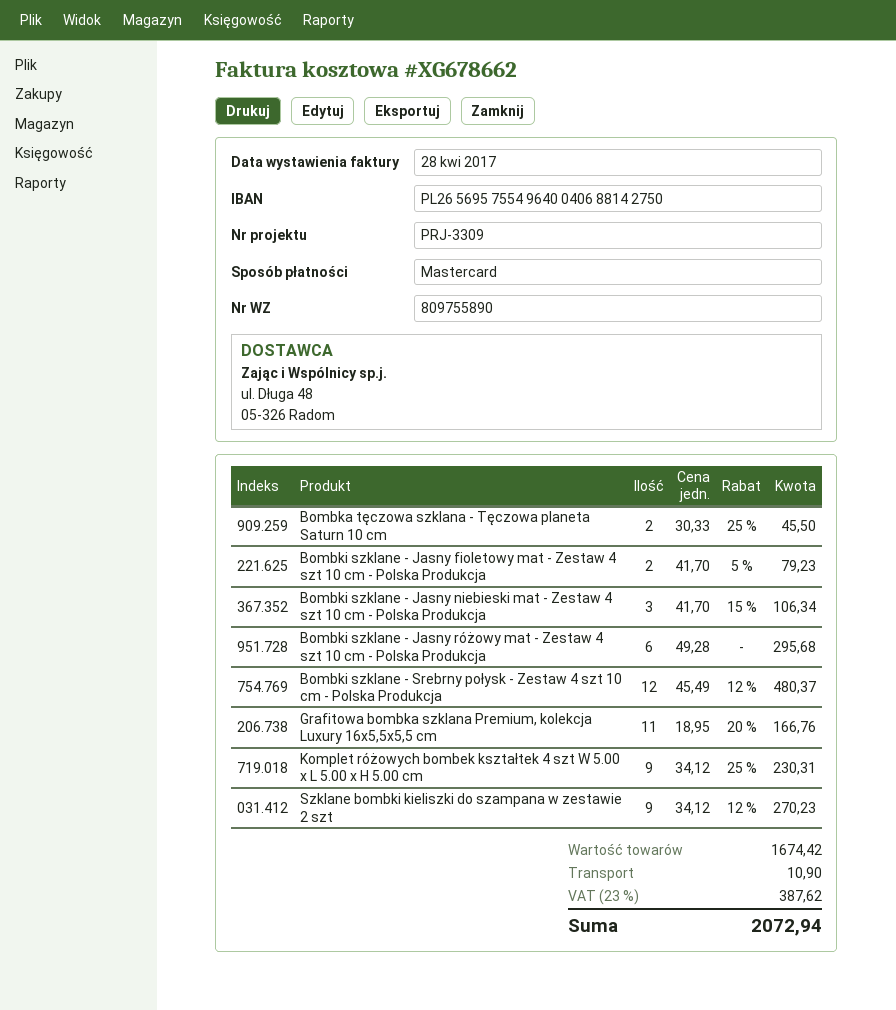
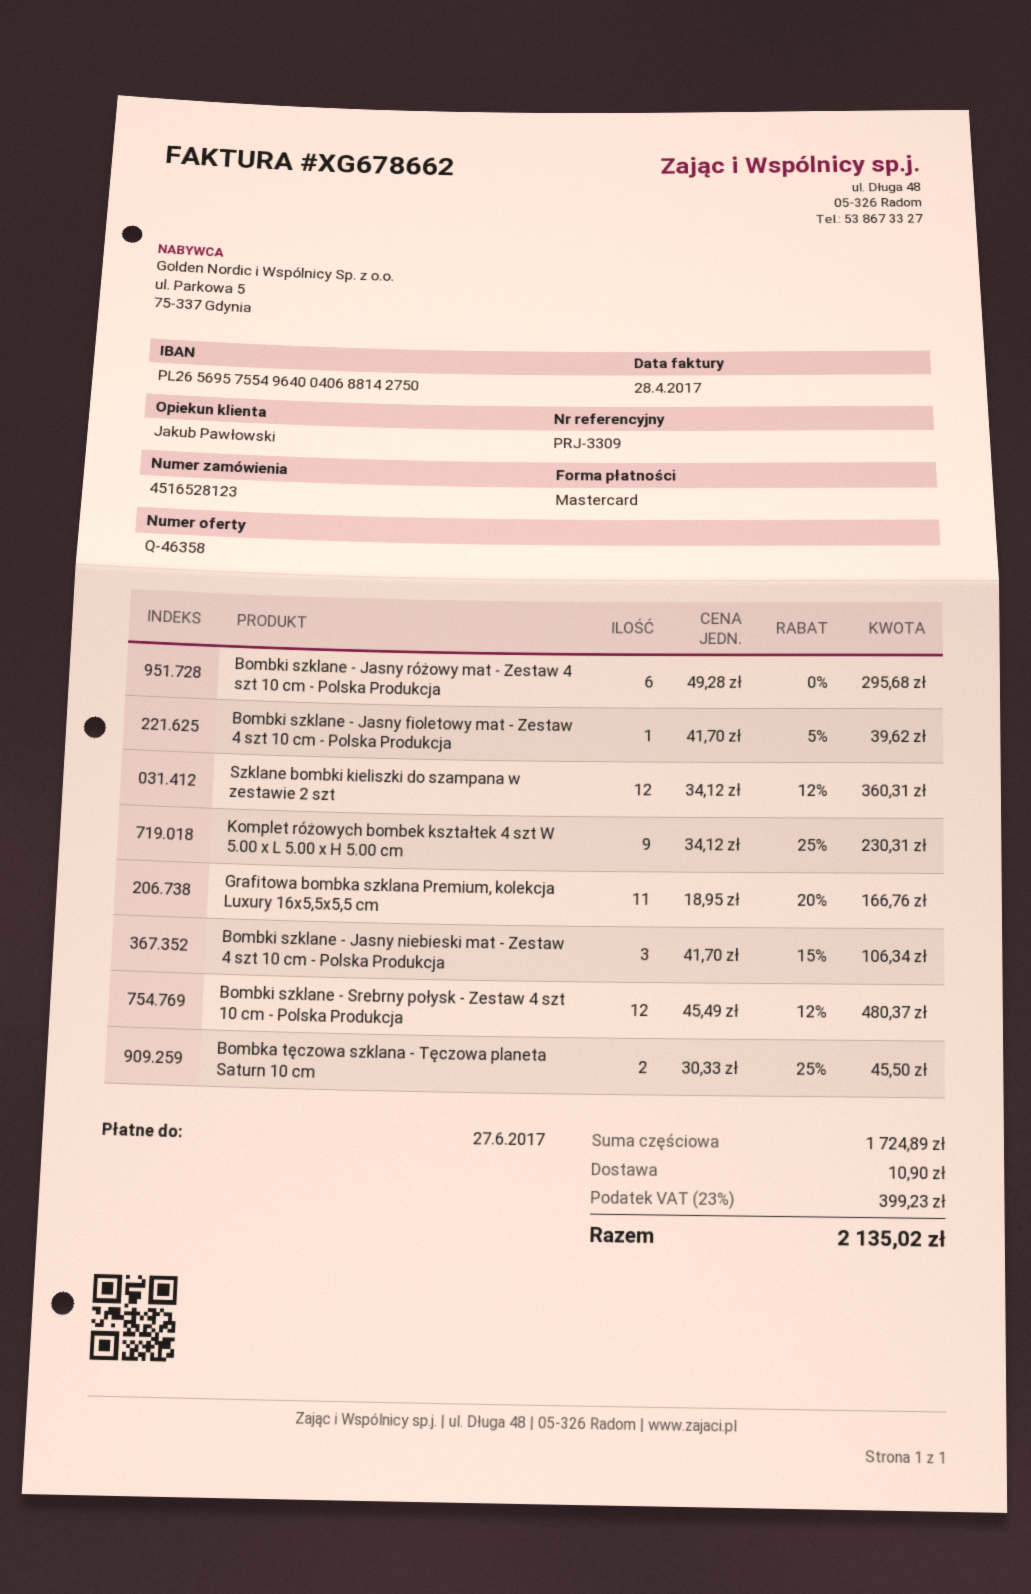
Bombki szklane - Jasny fioletowy mat - Zestaw 4 szt 10 cm - Polska Produkcja: 2 x 41.70 - 5% = 79.23 -> 1 x 41.70 - 5% = 39.62
Szklane bombki kieliszki do szampana w zestawie 2 szt: 9 x 34.12 - 12% = 270.23 -> 12 x 34.12 - 12% = 360.31
subtotal: 1674.42 -> 1724.89
tax: 23% = 387.62 -> 23% = 399.23
total: 2072.94 -> 2135.02

